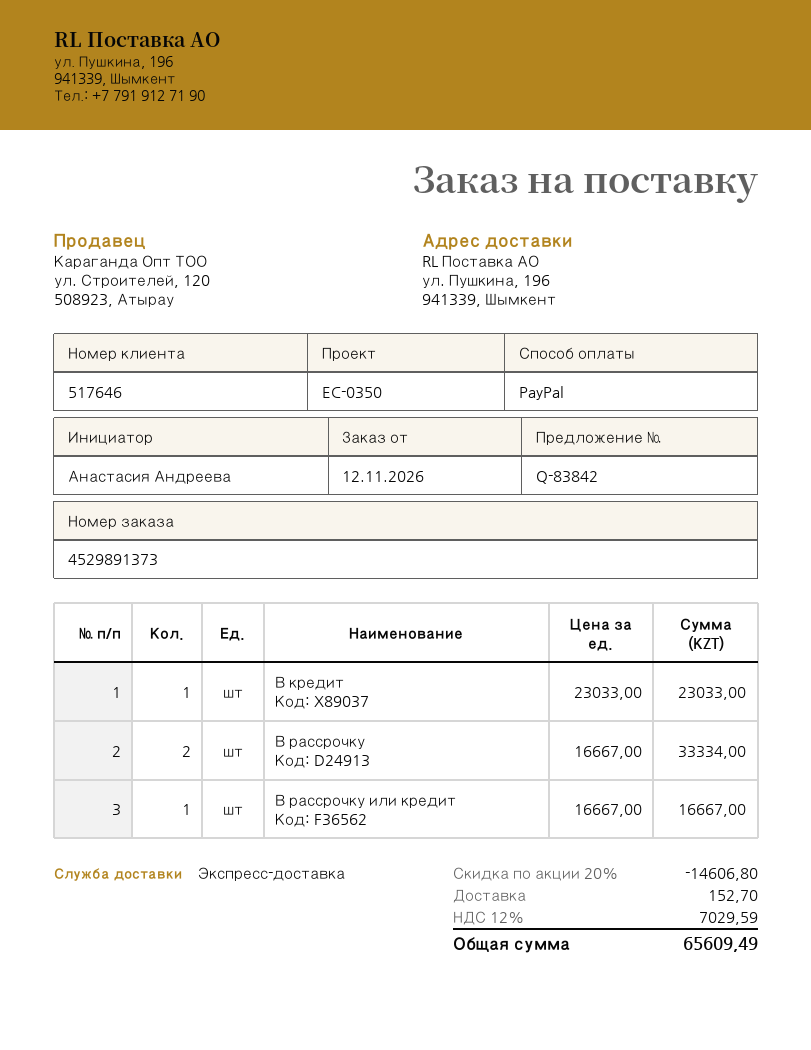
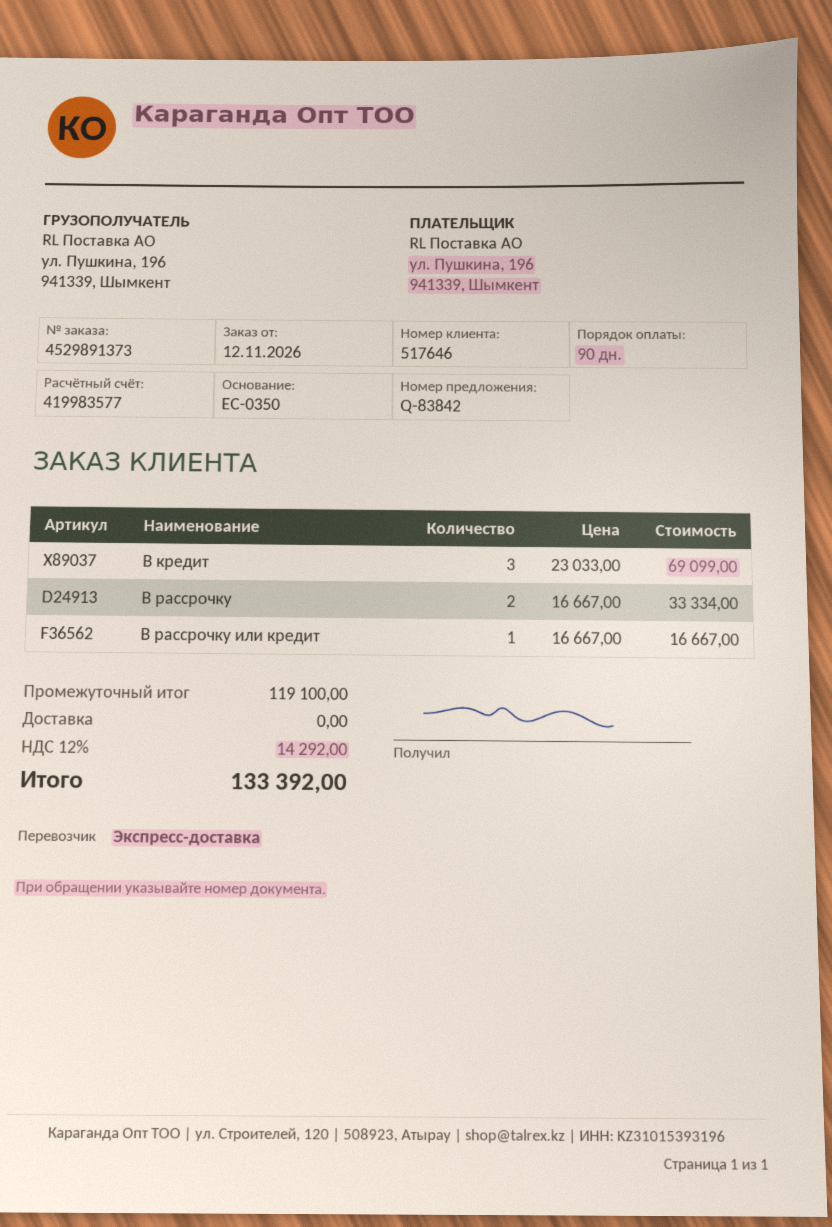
В кредит: 1 x 23033.00 = 23033.00 -> 3 x 23033.00 = 69099.00
discount: 20% = 14606.80 -> none
shipping: 152.70 -> 0.00
tax: 12% = 7029.59 -> 12% = 14292.00
total: 65609.49 -> 133392.00

